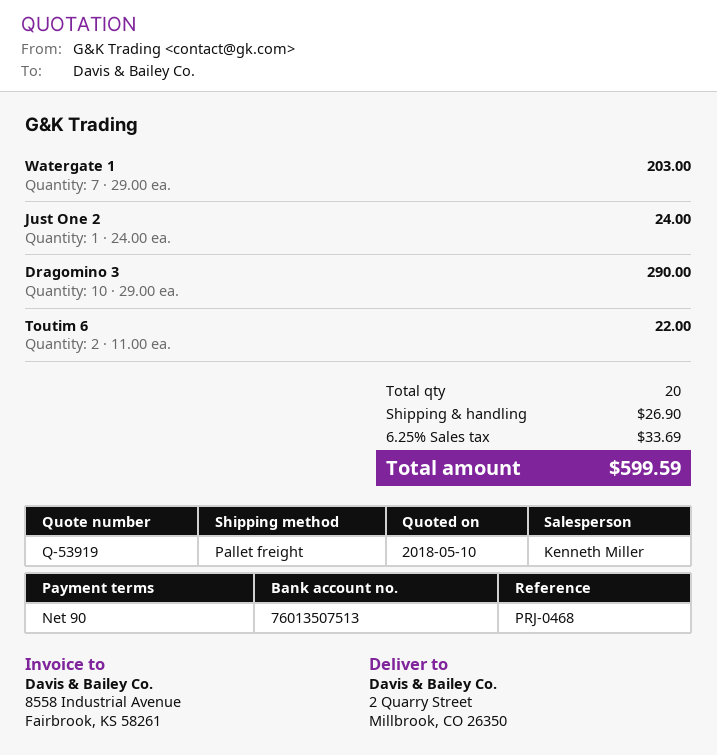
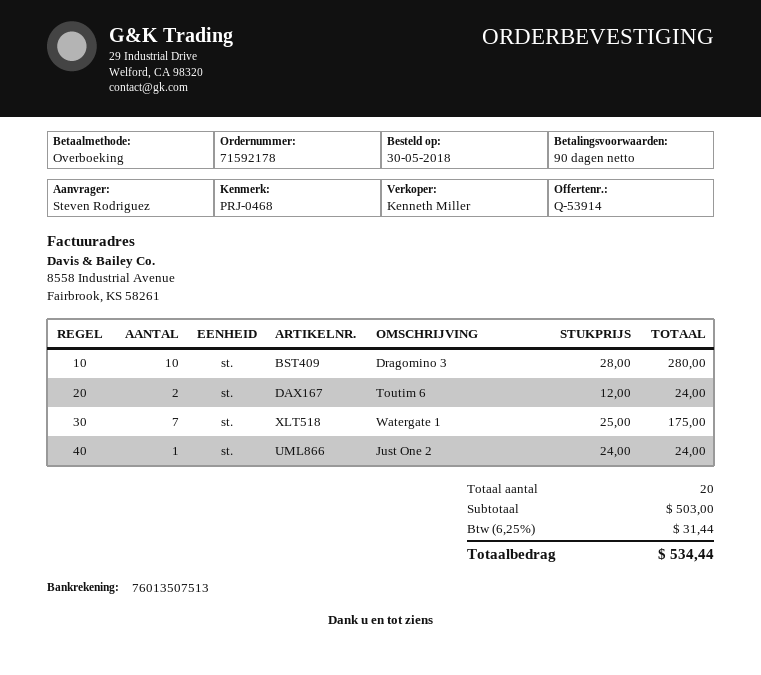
quote number: Q-53919 -> Q-53914
Watergate 1: 7 x 29.00 = 203.00 -> 7 x 25.00 = 175.00
Dragomino 3: 10 x 29.00 = 290.00 -> 10 x 28.00 = 280.00
Toutim 6: 2 x 11.00 = 22.00 -> 2 x 12.00 = 24.00
shipping: 26.90 -> none
tax: 6.25% = 33.69 -> 6.25% = 31.44
total: 599.59 -> 534.44

